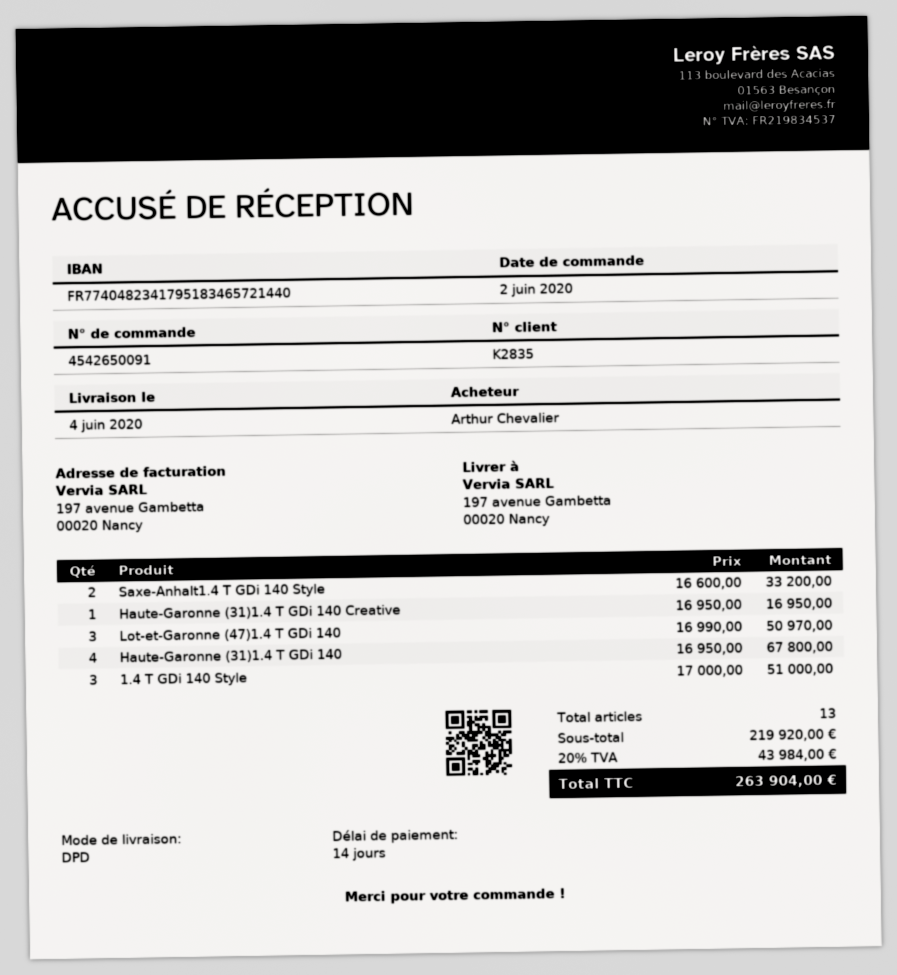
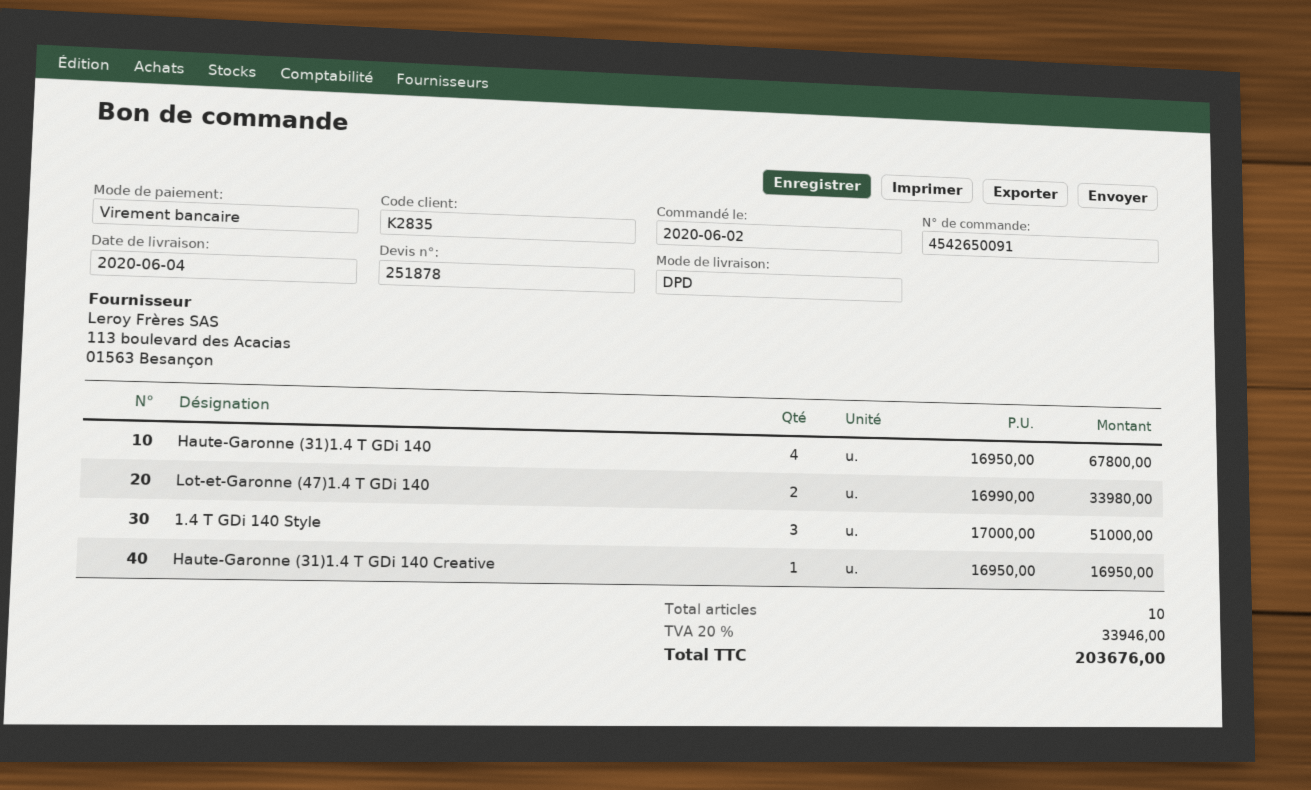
Saxe-Anhalt1.4 T GDi 140 Style: 2 x 16600.00 = 33200.00 -> none
Lot-et-Garonne (47)1.4 T GDi 140: 3 x 16990.00 = 50970.00 -> 2 x 16990.00 = 33980.00
total quantity: 13 -> 10
tax: 20% = 43984.00 -> 20% = 33946.00
total: 263904.00 -> 203676.00

